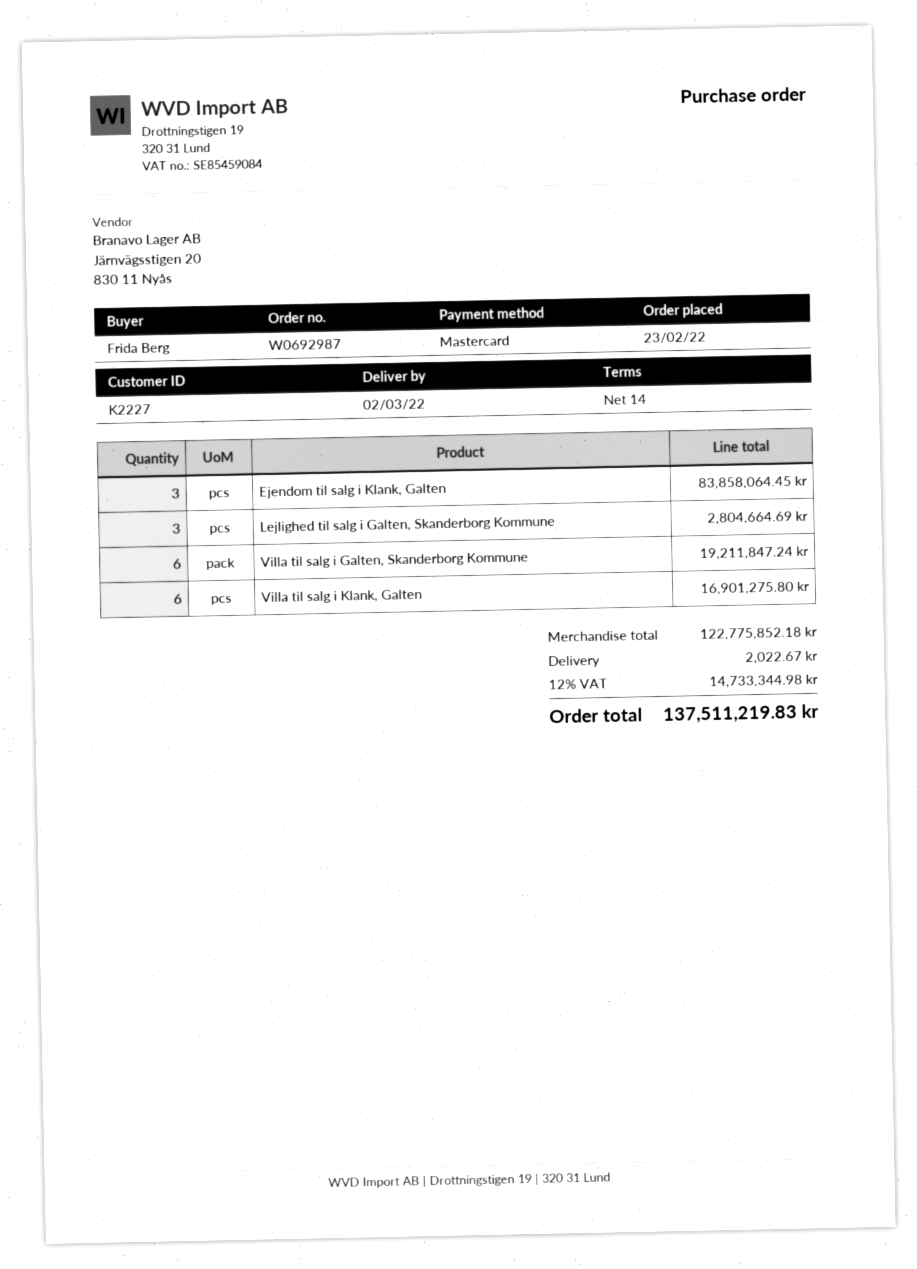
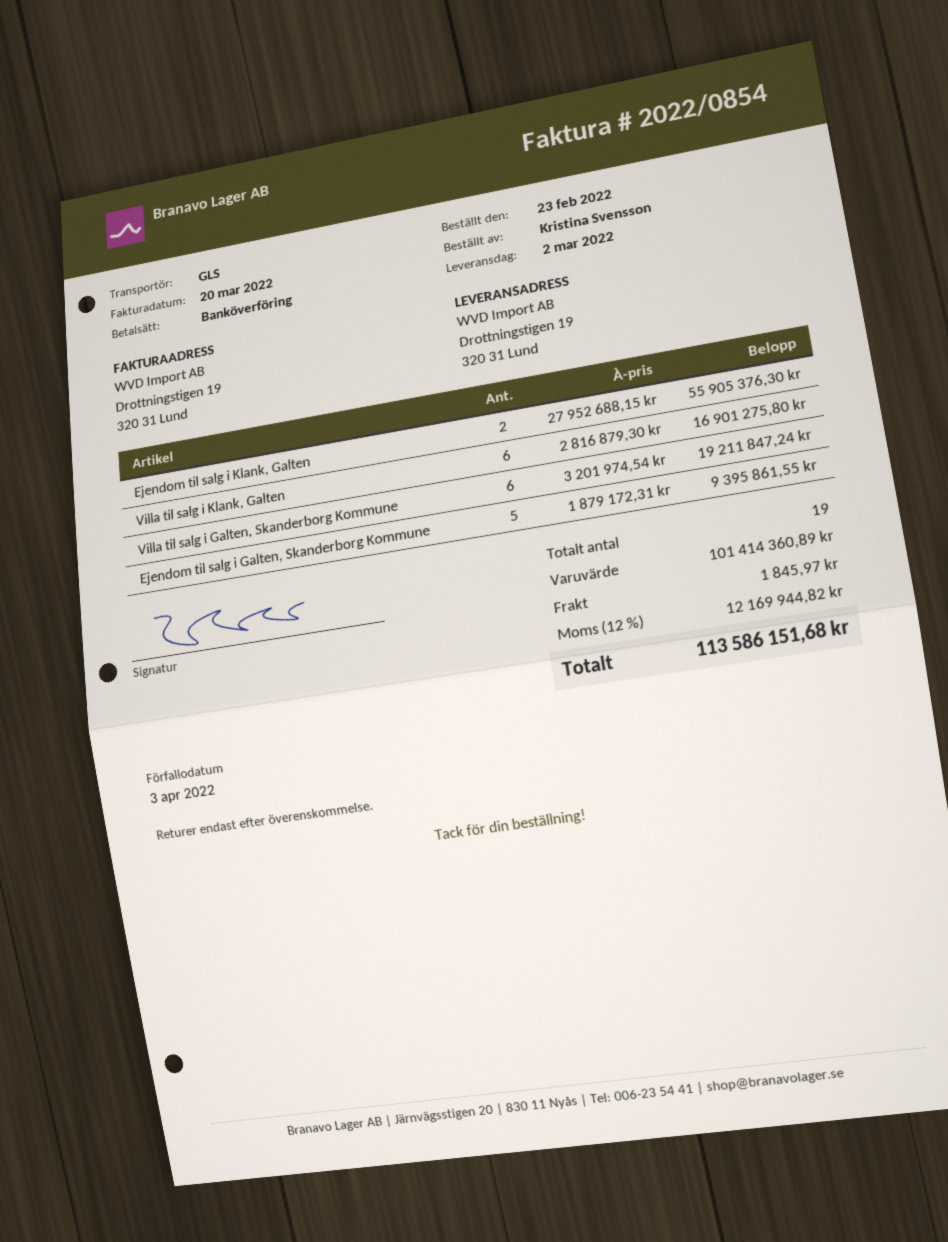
ordered by: Frida Berg -> Kristina Svensson
payment method: Mastercard -> bank transfer
Ejendom til salg i Klank, Galten: 3 for 83858064.45 -> 2 for 55905376.30
Lejlighed til salg i Galten, Skanderborg Kommune: 3 for 2804664.69 -> none
Ejendom til salg i Galten, Skanderborg Kommune: none -> 5 for 9395861.55
subtotal: 122775852.18 -> 101414360.89
shipping: 2022.67 -> 1845.97
tax: 12% = 14733344.98 -> 12% = 12169944.82
total: 137511219.83 -> 113586151.68

